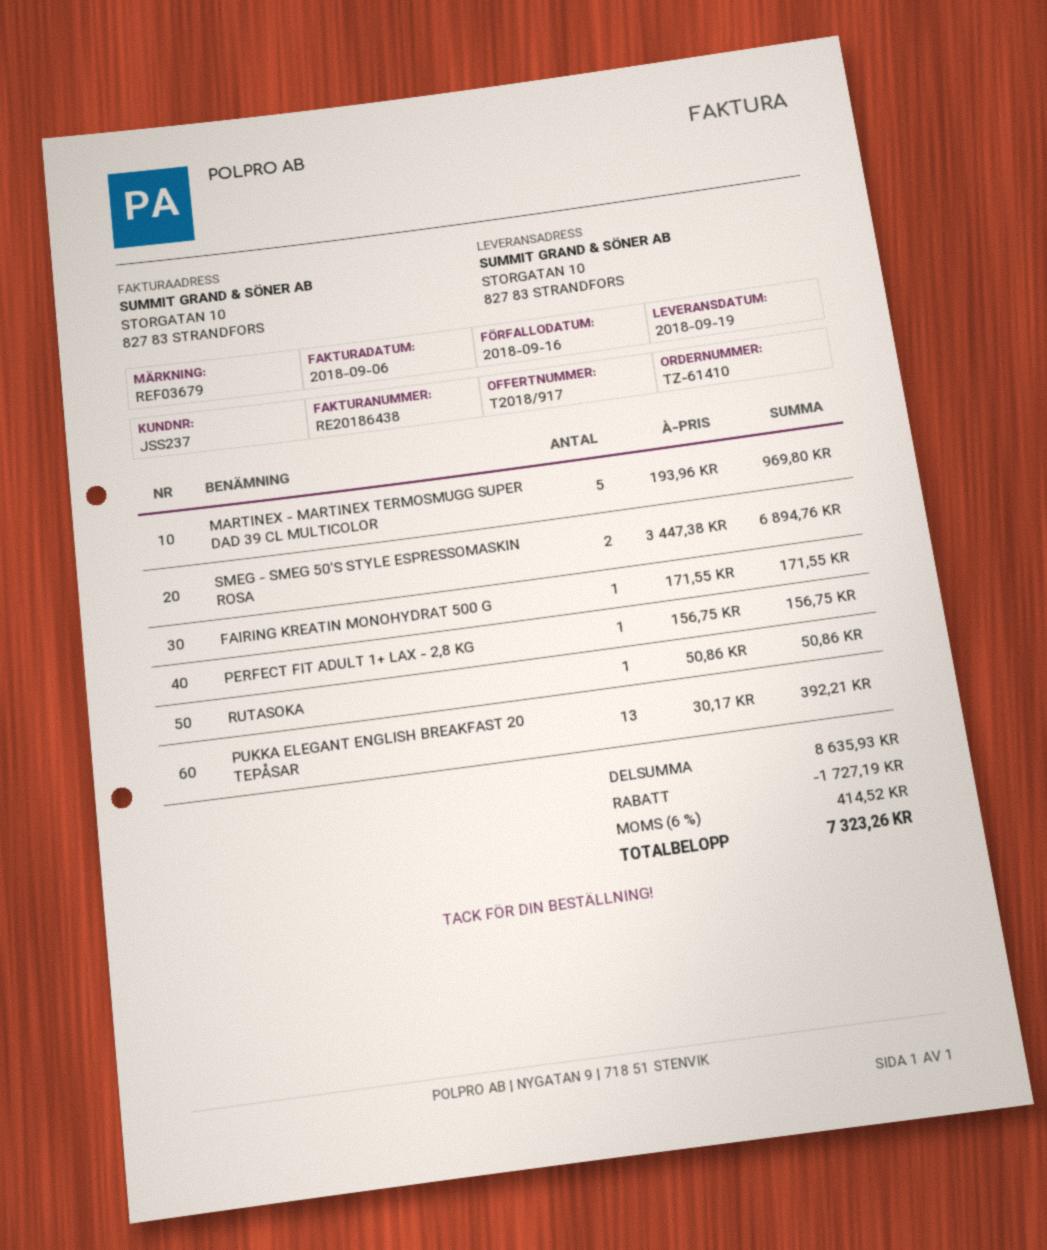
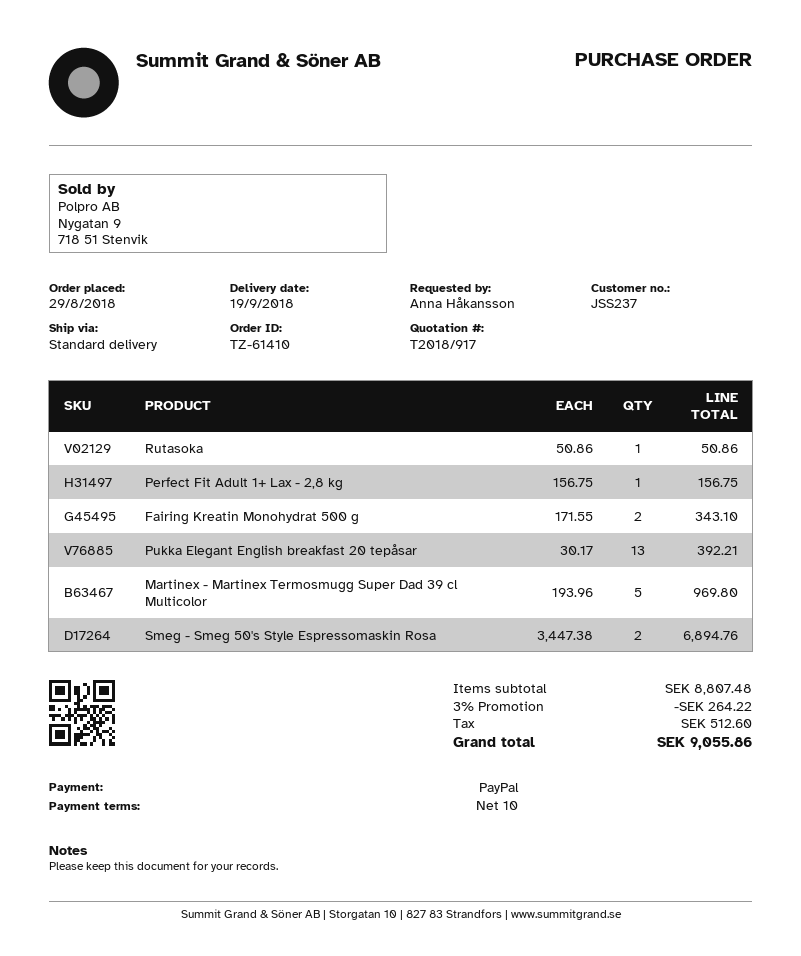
FAIRING KREATIN MONOHYDRAT 500 G: 1 x 171.55 = 171.55 -> 2 x 171.55 = 343.10
subtotal: 8635.93 -> 8807.48
discount: 1727.19 -> 264.22
tax: 414.52 -> 512.60
total: 7323.26 -> 9055.86

